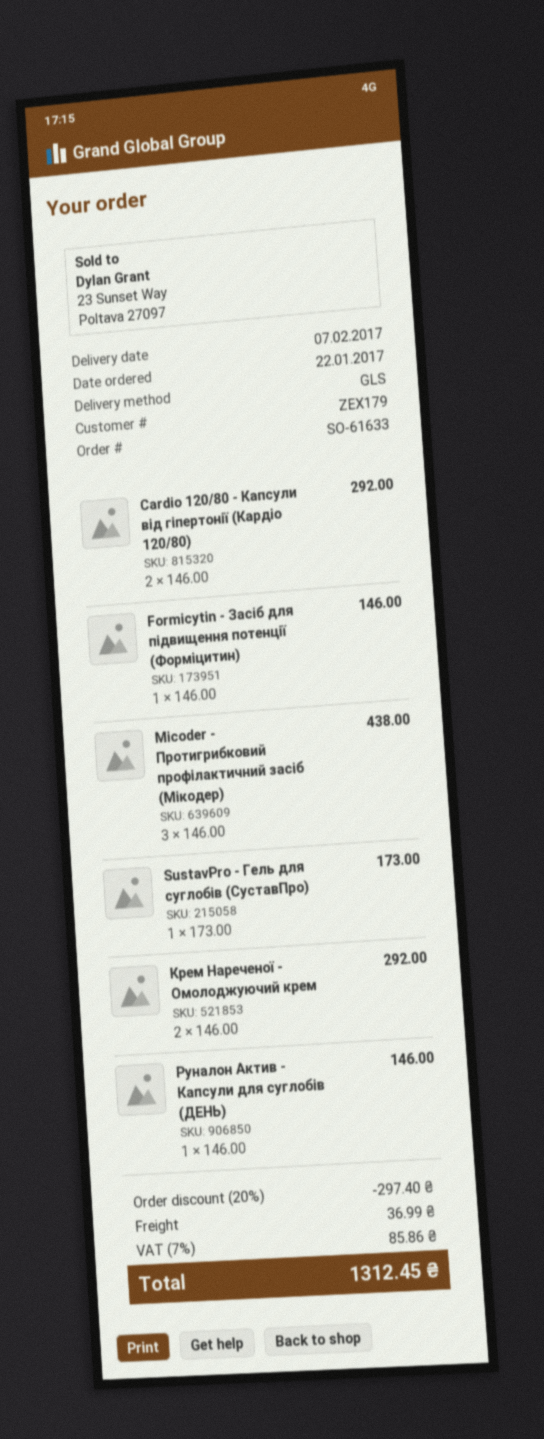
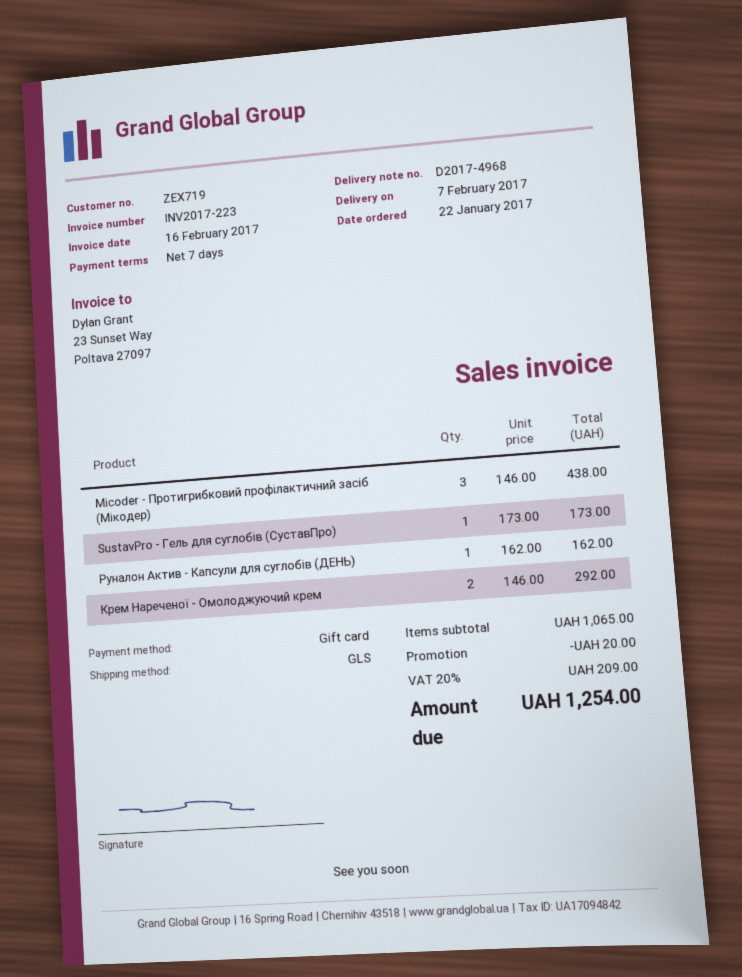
customer number: ZEX179 -> ZEX719
Cardio 120/80 - Капсули від гіпертонії (Кардіо 120/80): 2 x 146.00 = 292.00 -> none
Formicytin - Засіб для підвищення потенції (Форміцитин): 1 x 146.00 = 146.00 -> none
Руналон Актив - Капсули для суглобів (ДЕНЬ): 1 x 146.00 = 146.00 -> 1 x 162.00 = 162.00
discount: 297.40 -> 20.00
shipping: 36.99 -> none
tax: 7% = 85.86 -> 20% = 209.00
total: 1312.45 -> 1254.00

